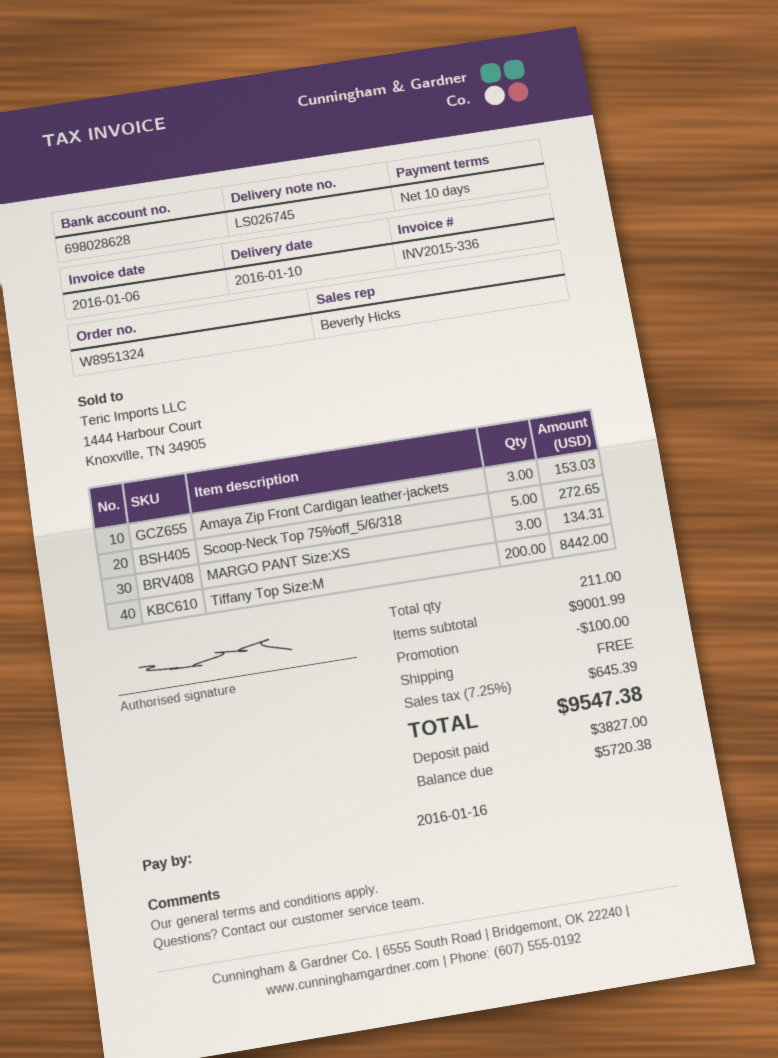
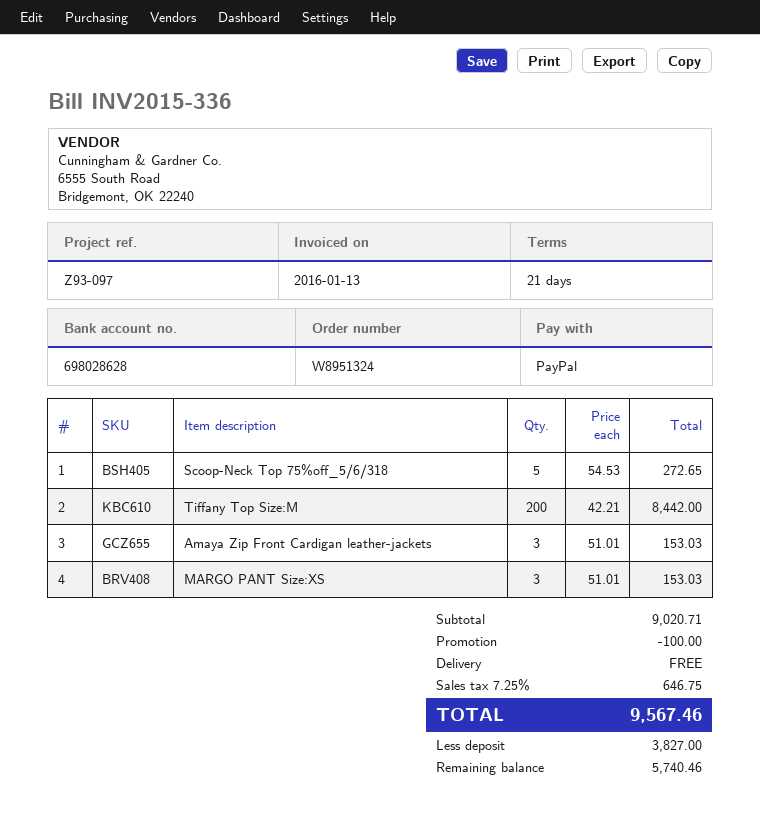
invoice date: 2016-01-06 -> 2016-01-13
payment terms: 10 days -> 21 days
MARGO PANT Size:XS: 3 for 134.31 -> 3 for 153.03
subtotal: 9001.99 -> 9020.71
tax: 7.25% = 645.39 -> 7.25% = 646.75
total: 9547.38 -> 9567.46
balance: 5720.38 -> 5740.46

